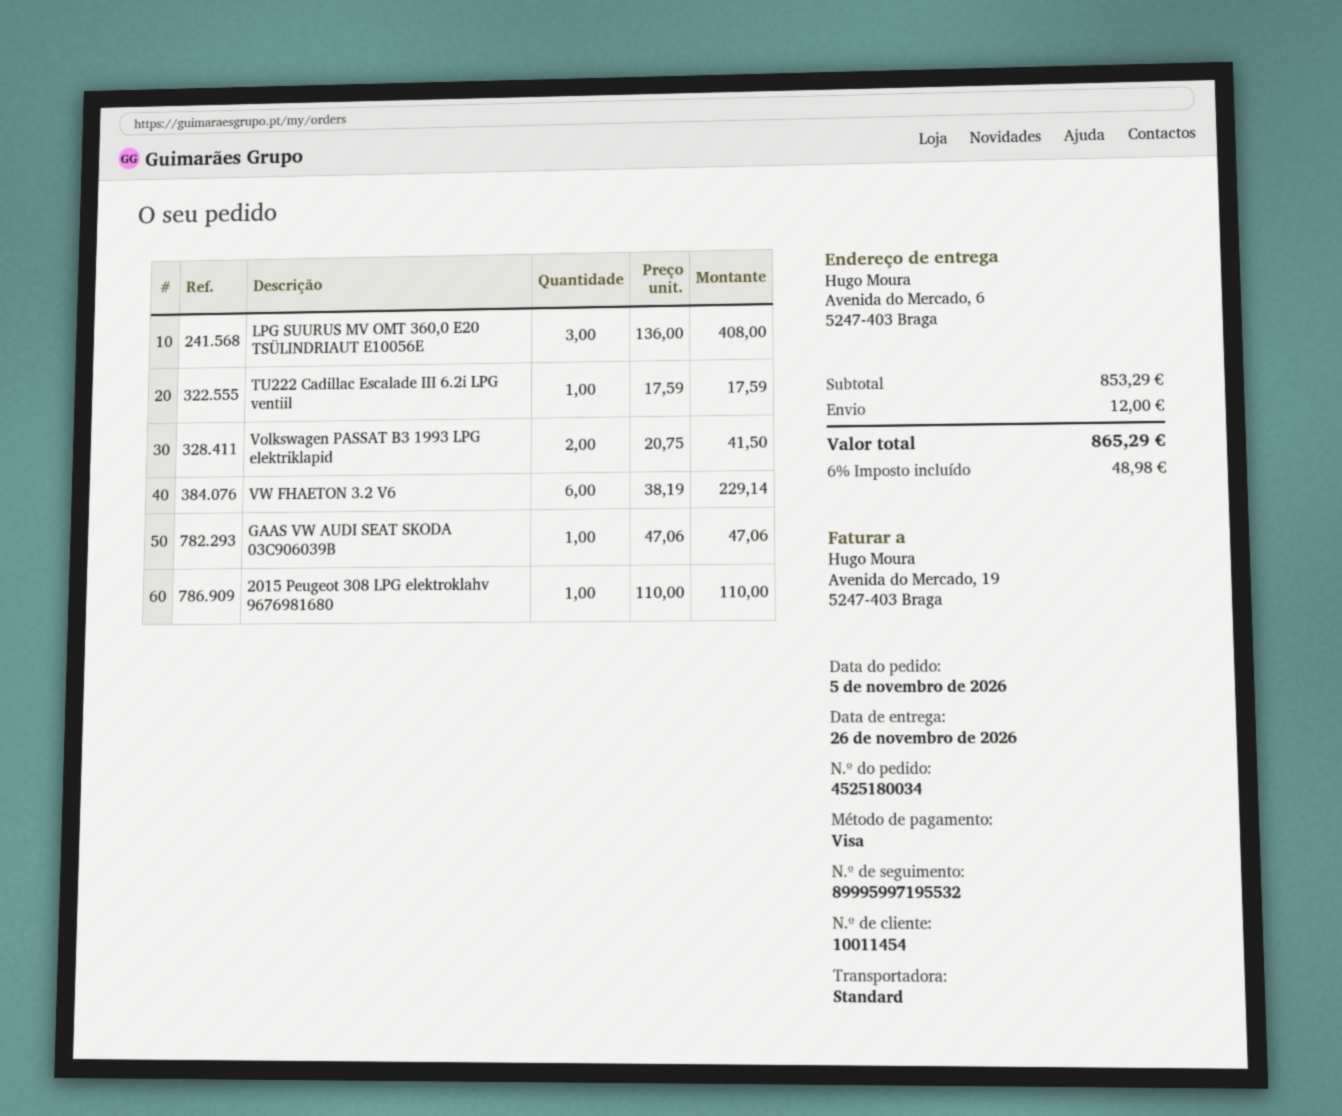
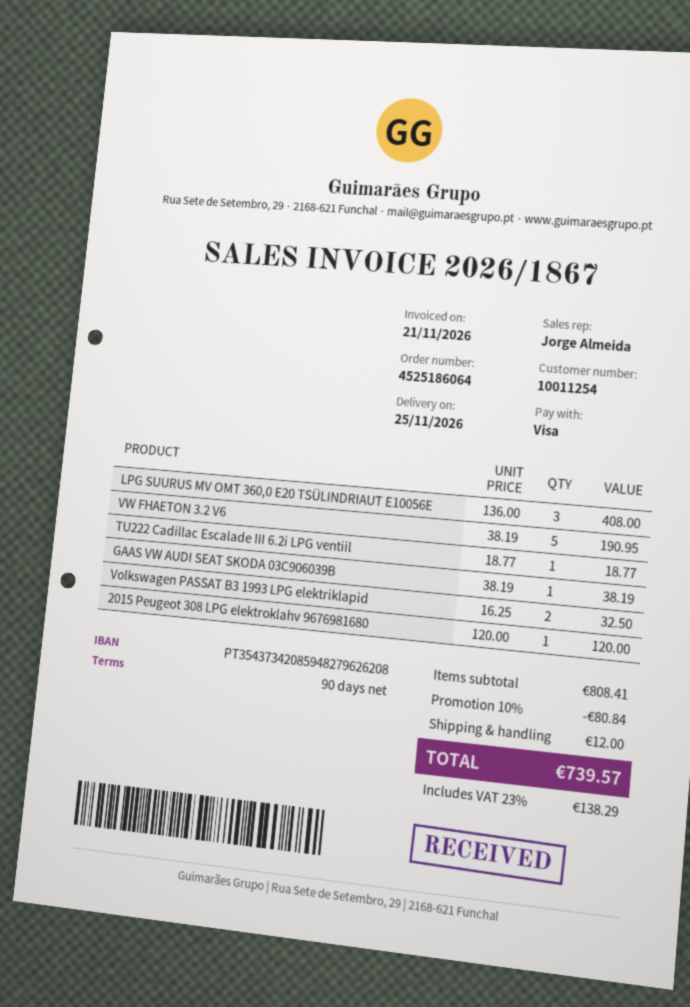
order number: 4525180034 -> 4525186064
delivery date: 2026-11-26 -> 2026-11-25
customer number: 10011454 -> 10011254
TU222 Cadillac Escalade III 6.2i LPG ventiil: 1 x 17.59 = 17.59 -> 1 x 18.77 = 18.77
Volkswagen PASSAT B3 1993 LPG elektriklapid: 2 x 20.75 = 41.50 -> 2 x 16.25 = 32.50
VW FHAETON 3.2 V6: 6 x 38.19 = 229.14 -> 5 x 38.19 = 190.95
GAAS VW AUDI SEAT SKODA 03C906039B: 1 x 47.06 = 47.06 -> 1 x 38.19 = 38.19
2015 Peugeot 308 LPG elektroklahv 9676981680: 1 x 110.00 = 110.00 -> 1 x 120.00 = 120.00
subtotal: 853.29 -> 808.41
discount: none -> 10% = 80.84
tax: 6% = 48.98 -> 23% = 138.29
total: 865.29 -> 739.57

